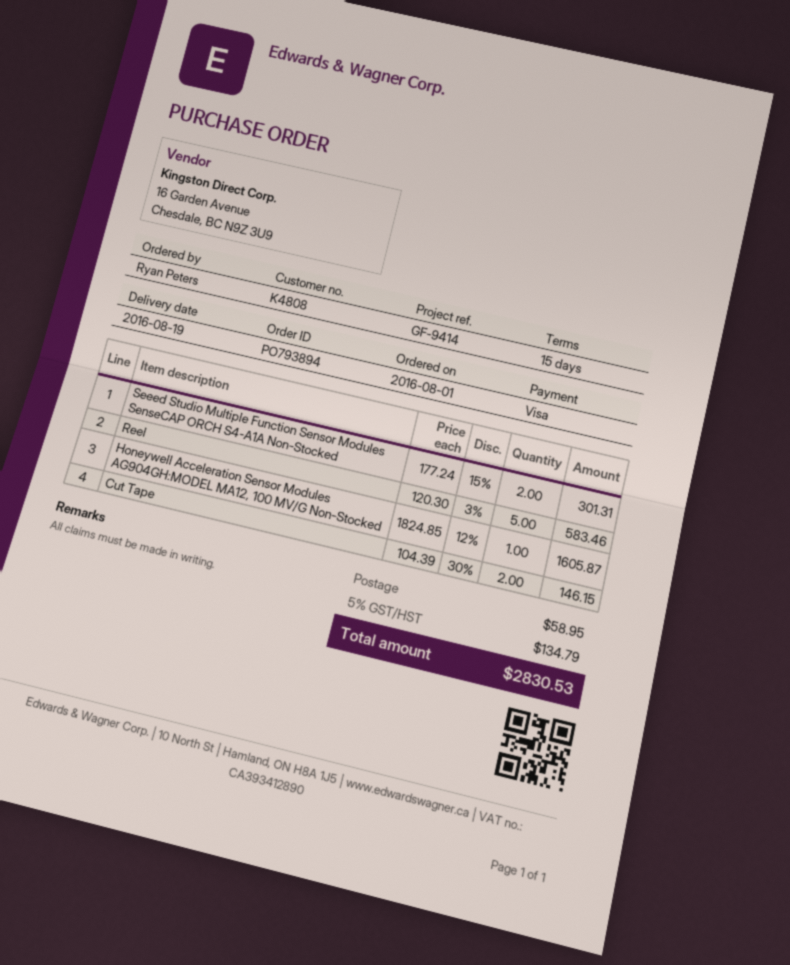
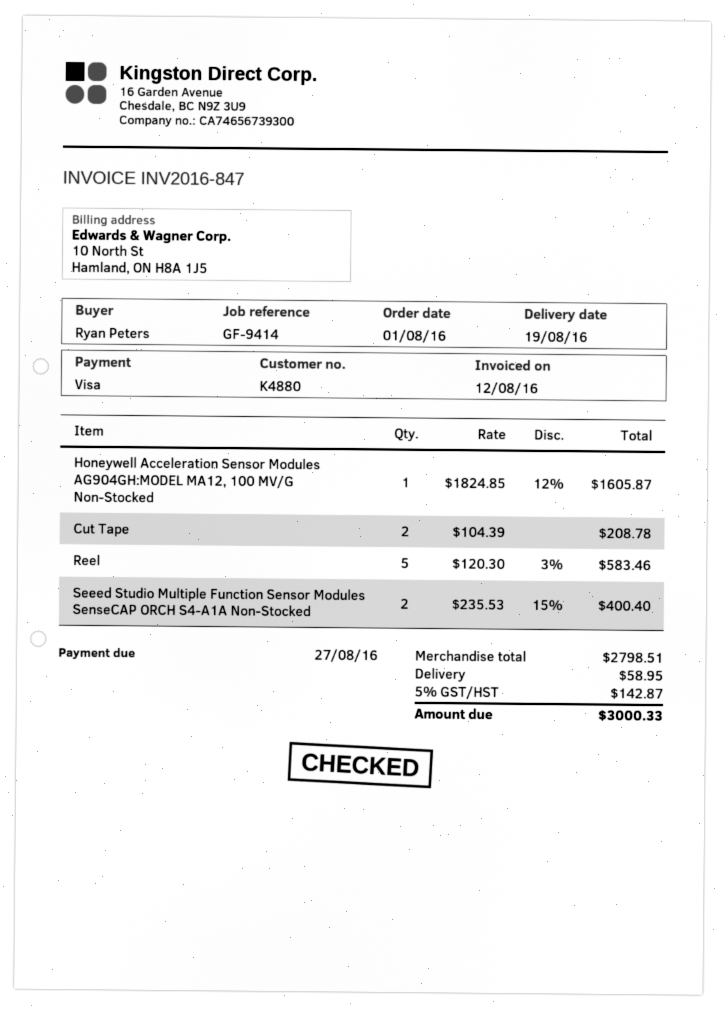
customer number: K4808 -> K4880
Seeed Studio Multiple Function Sensor Modules SenseCAP ORCH S4-A1A Non-Stocked: 2 x 177.24 - 15% = 301.31 -> 2 x 235.53 - 15% = 400.40
Cut Tape: 2 x 104.39 - 30% = 146.15 -> 2 x 104.39 = 208.78
tax: 5% = 134.79 -> 5% = 142.87
total: 2830.53 -> 3000.33

